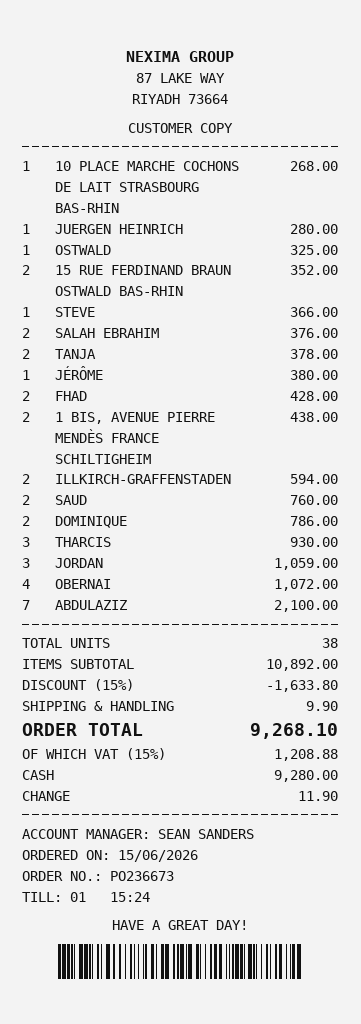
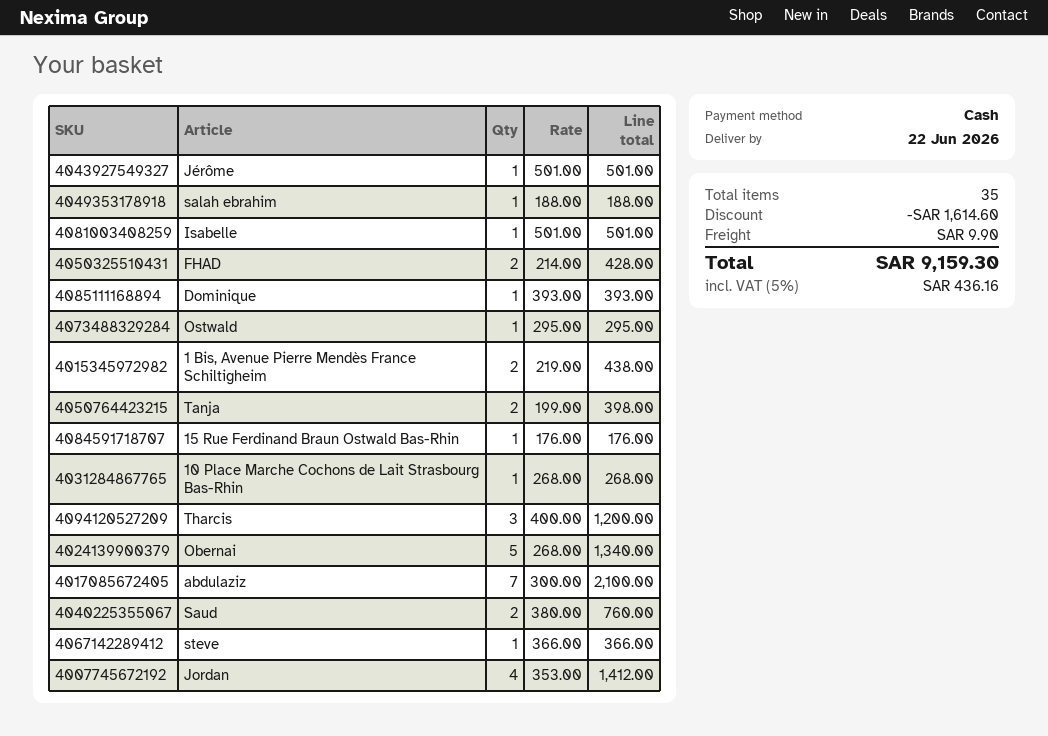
JUERGEN HEINRICH: 1 for 280.00 -> none
OSTWALD: 1 for 325.00 -> 1 for 295.00
15 RUE FERDINAND BRAUN OSTWALD BAS-RHIN: 2 for 352.00 -> 1 for 176.00
SALAH EBRAHIM: 2 for 376.00 -> 1 for 188.00
TANJA: 2 for 378.00 -> 2 for 398.00
JÉRÔME: 1 for 380.00 -> 1 for 501.00
ILLKIRCH-GRAFFENSTADEN: 2 for 594.00 -> none
DOMINIQUE: 2 for 786.00 -> 1 for 393.00
THARCIS: 3 for 930.00 -> 3 for 1200.00
JORDAN: 3 for 1059.00 -> 4 for 1412.00
OBERNAI: 4 for 1072.00 -> 5 for 1340.00
Isabelle: none -> 1 for 501.00
total quantity: 38 -> 35
discount: 1633.80 -> 1614.60
tax: 15% = 1208.88 -> 5% = 436.16
total: 9268.10 -> 9159.30

